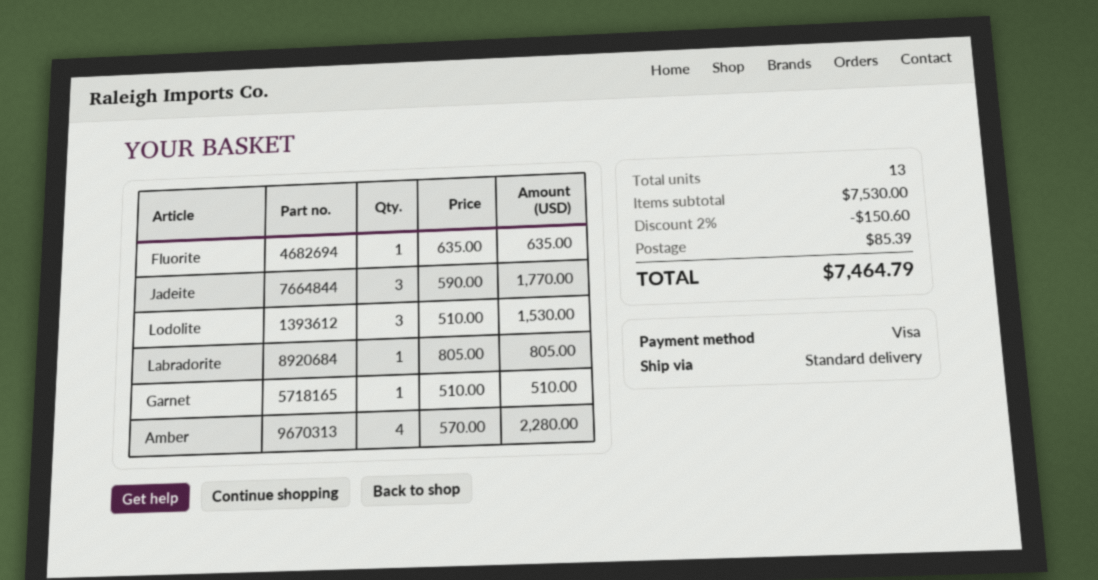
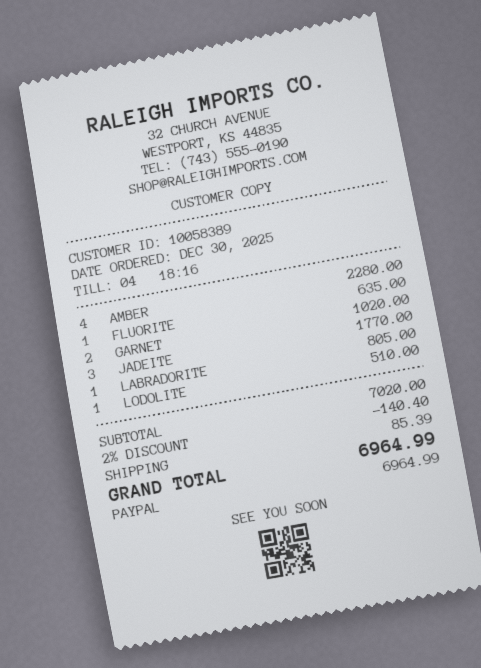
payment method: Visa -> PayPal
Lodolite: 3 for 1530.00 -> 1 for 510.00
Garnet: 1 for 510.00 -> 2 for 1020.00
subtotal: 7530.00 -> 7020.00
discount: 2% = 150.60 -> 2% = 140.40
total: 7464.79 -> 6964.99

